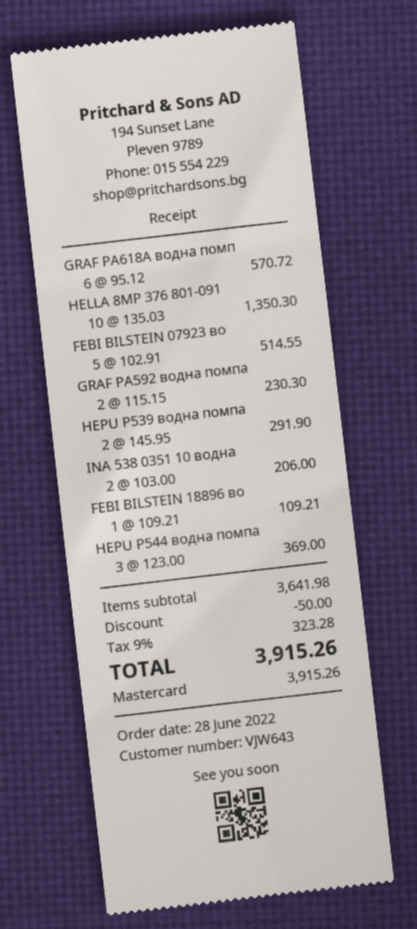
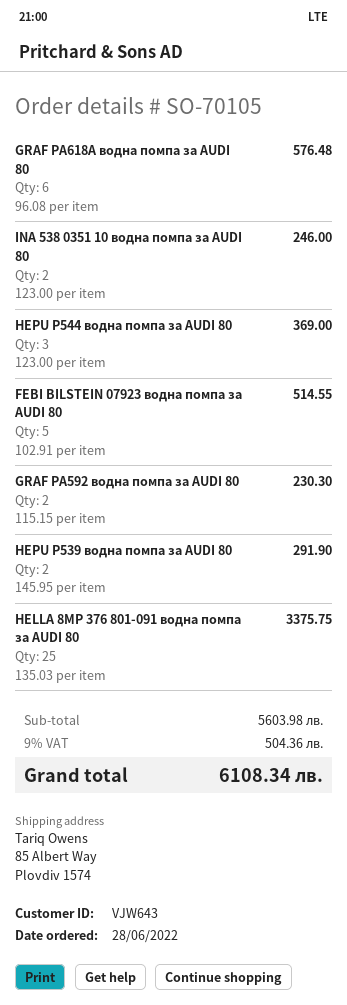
GRAF PA618A водна помп: 6 x 95.12 = 570.72 -> 6 x 96.08 = 576.48
HELLA 8MP 376 801-091: 10 x 135.03 = 1350.30 -> 25 x 135.03 = 3375.75
INA 538 0351 10 водна: 2 x 103.00 = 206.00 -> 2 x 123.00 = 246.00
FEBI BILSTEIN 18896 во: 1 x 109.21 = 109.21 -> none
subtotal: 3641.98 -> 5603.98
discount: 50.00 -> none
tax: 9% = 323.28 -> 9% = 504.36
total: 3915.26 -> 6108.34

